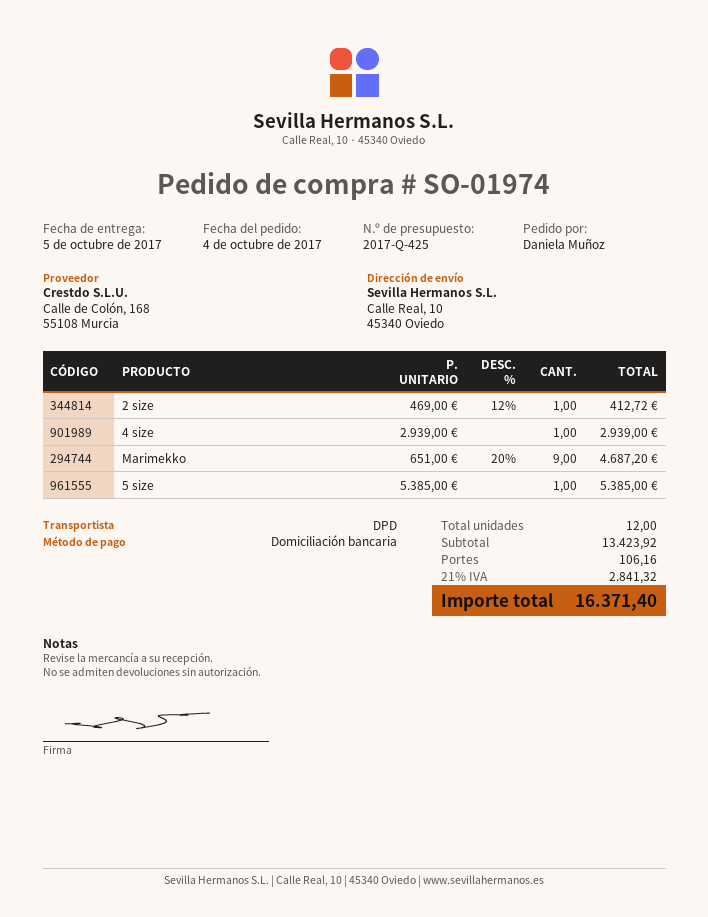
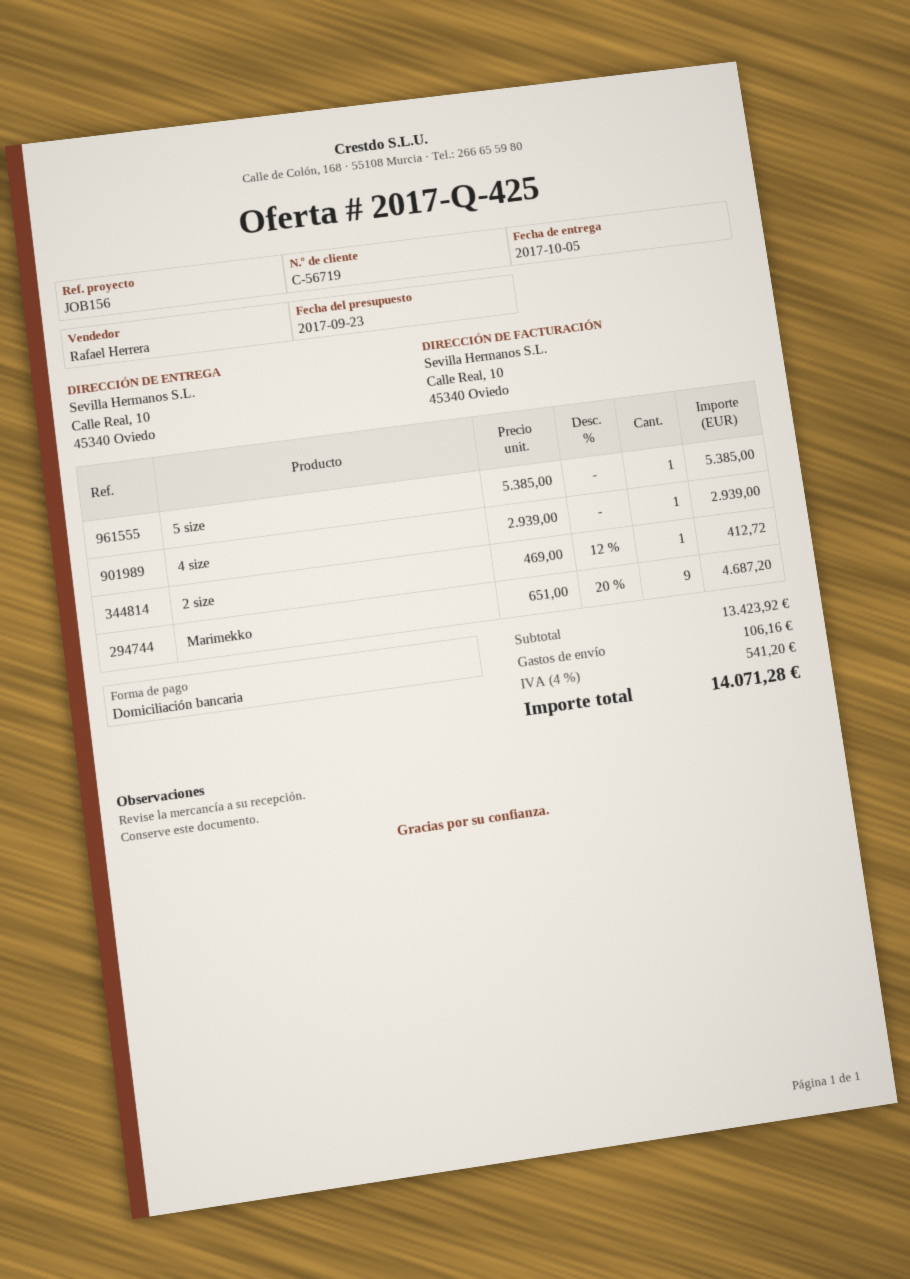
tax: 21% = 2841.32 -> 4% = 541.20
total: 16371.40 -> 14071.28

